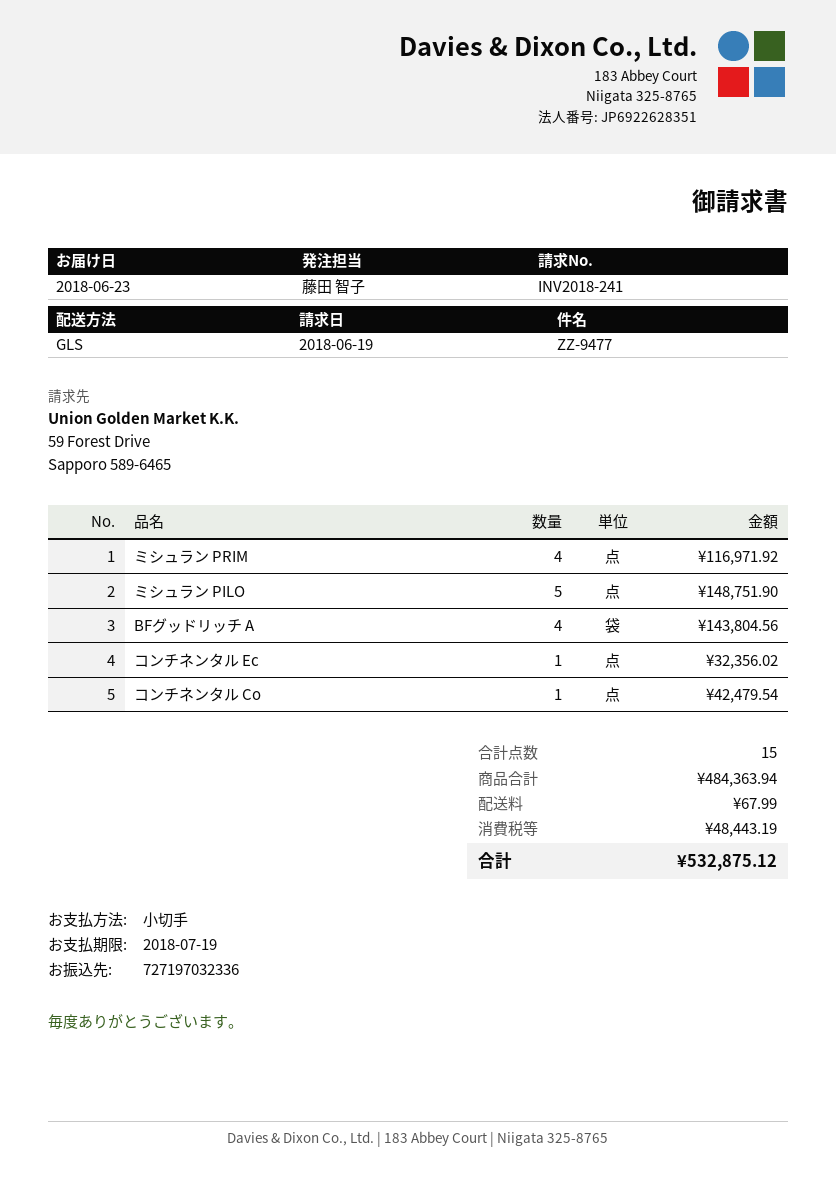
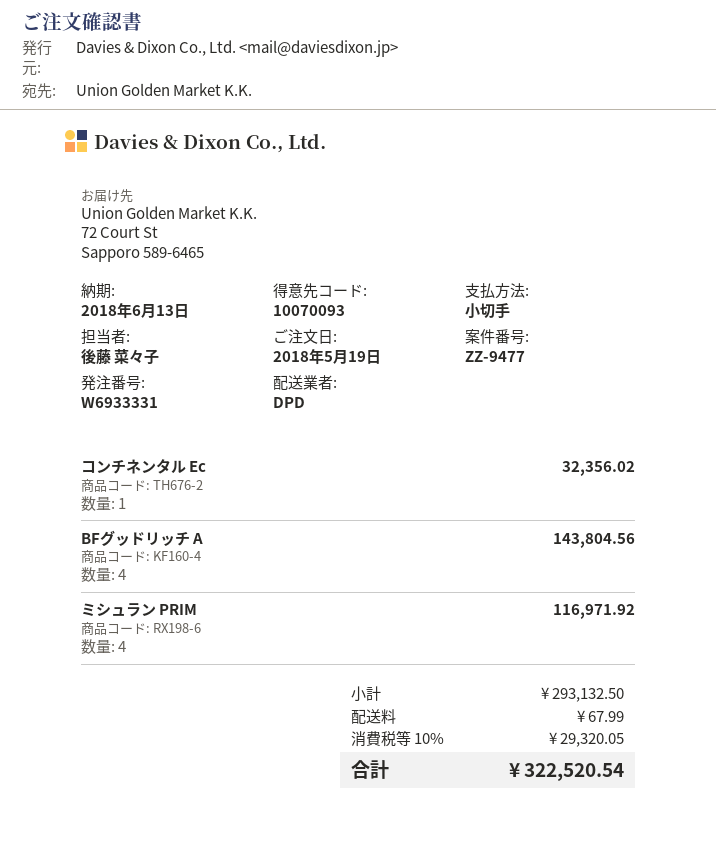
delivery date: 2018-06-23 -> 2018-06-13
shipping method: GLS -> DPD
ミシュラン PILO: 5 for 148751.90 -> none
コンチネンタル Co: 1 for 42479.54 -> none
subtotal: 484363.94 -> 293132.50
tax: 48443.19 -> 29320.05
total: 532875.12 -> 322520.54

